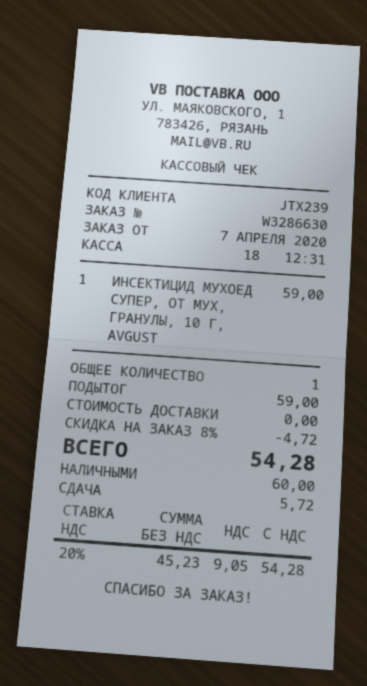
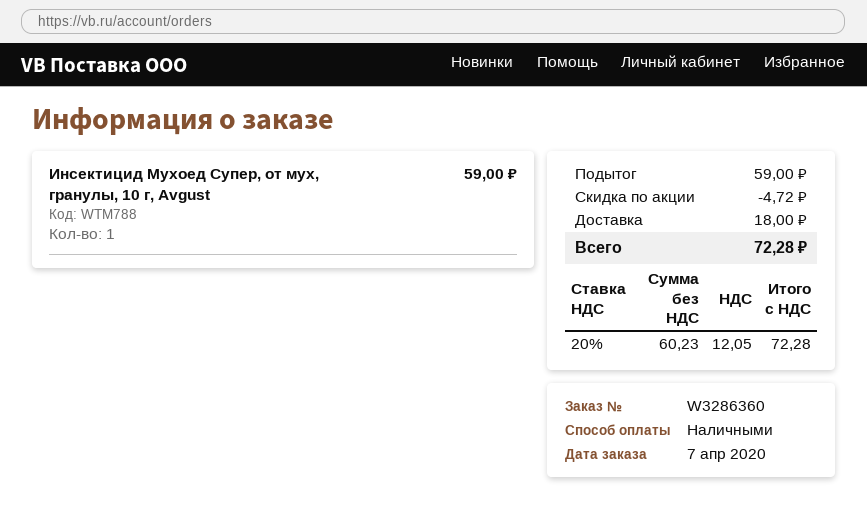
order number: W3286630 -> W3286360
shipping: 0.00 -> 18.00
net: 45.23 -> 60.23
tax: 20% = 9.05 -> 20% = 12.05
total: 54.28 -> 72.28

